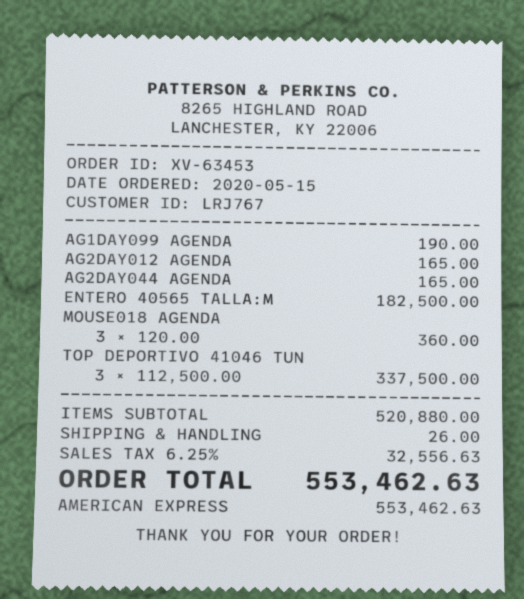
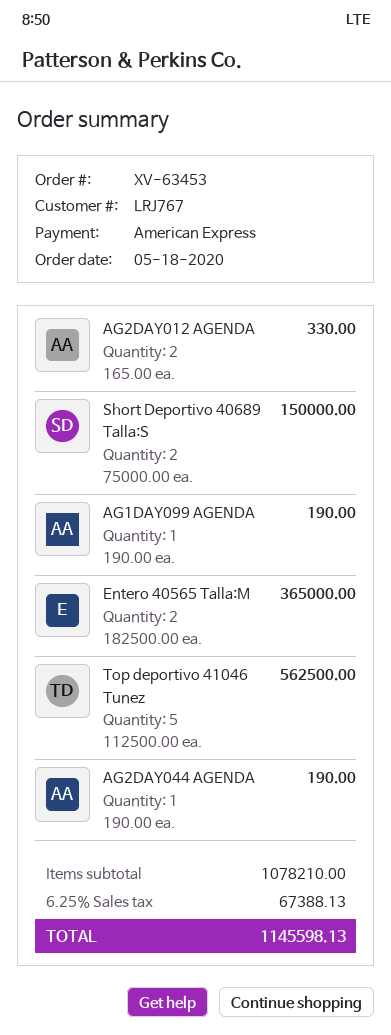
order date: 2020-05-15 -> 2020-05-18
AG2DAY012 AGENDA: 1 x 165.00 = 165.00 -> 2 x 165.00 = 330.00
AG2DAY044 AGENDA: 1 x 165.00 = 165.00 -> 1 x 190.00 = 190.00
ENTERO 40565 TALLA:M: 1 x 182500.00 = 182500.00 -> 2 x 182500.00 = 365000.00
MOUSE018 AGENDA: 3 x 120.00 = 360.00 -> none
TOP DEPORTIVO 41046 TUN: 3 x 112500.00 = 337500.00 -> 5 x 112500.00 = 562500.00
Short Deportivo 40689 Talla:S: none -> 2 x 75000.00 = 150000.00
subtotal: 520880.00 -> 1078210.00
shipping: 26.00 -> none
tax: 6.25% = 32556.63 -> 6.25% = 67388.13
total: 553462.63 -> 1145598.13

